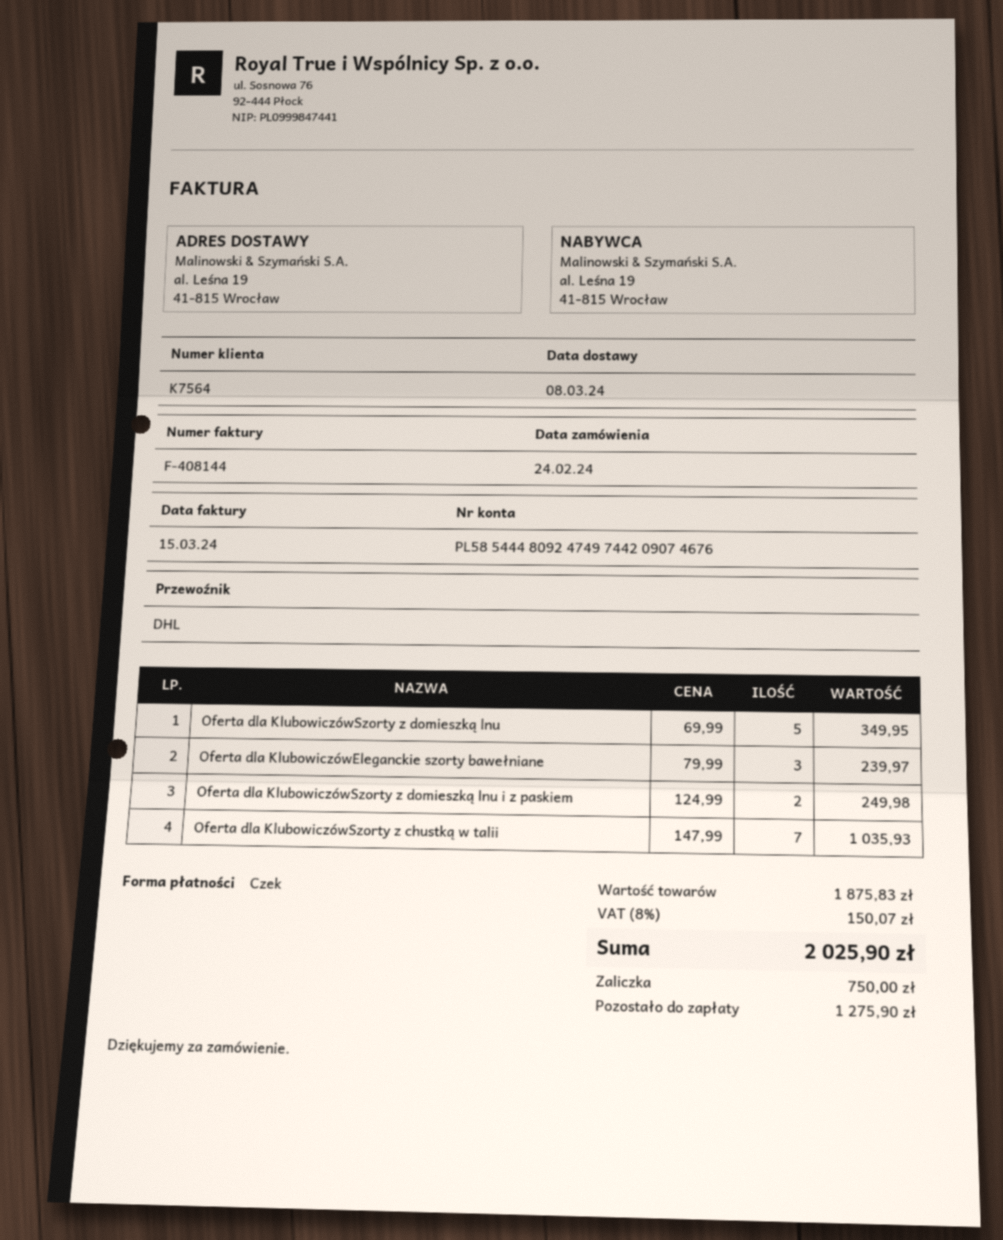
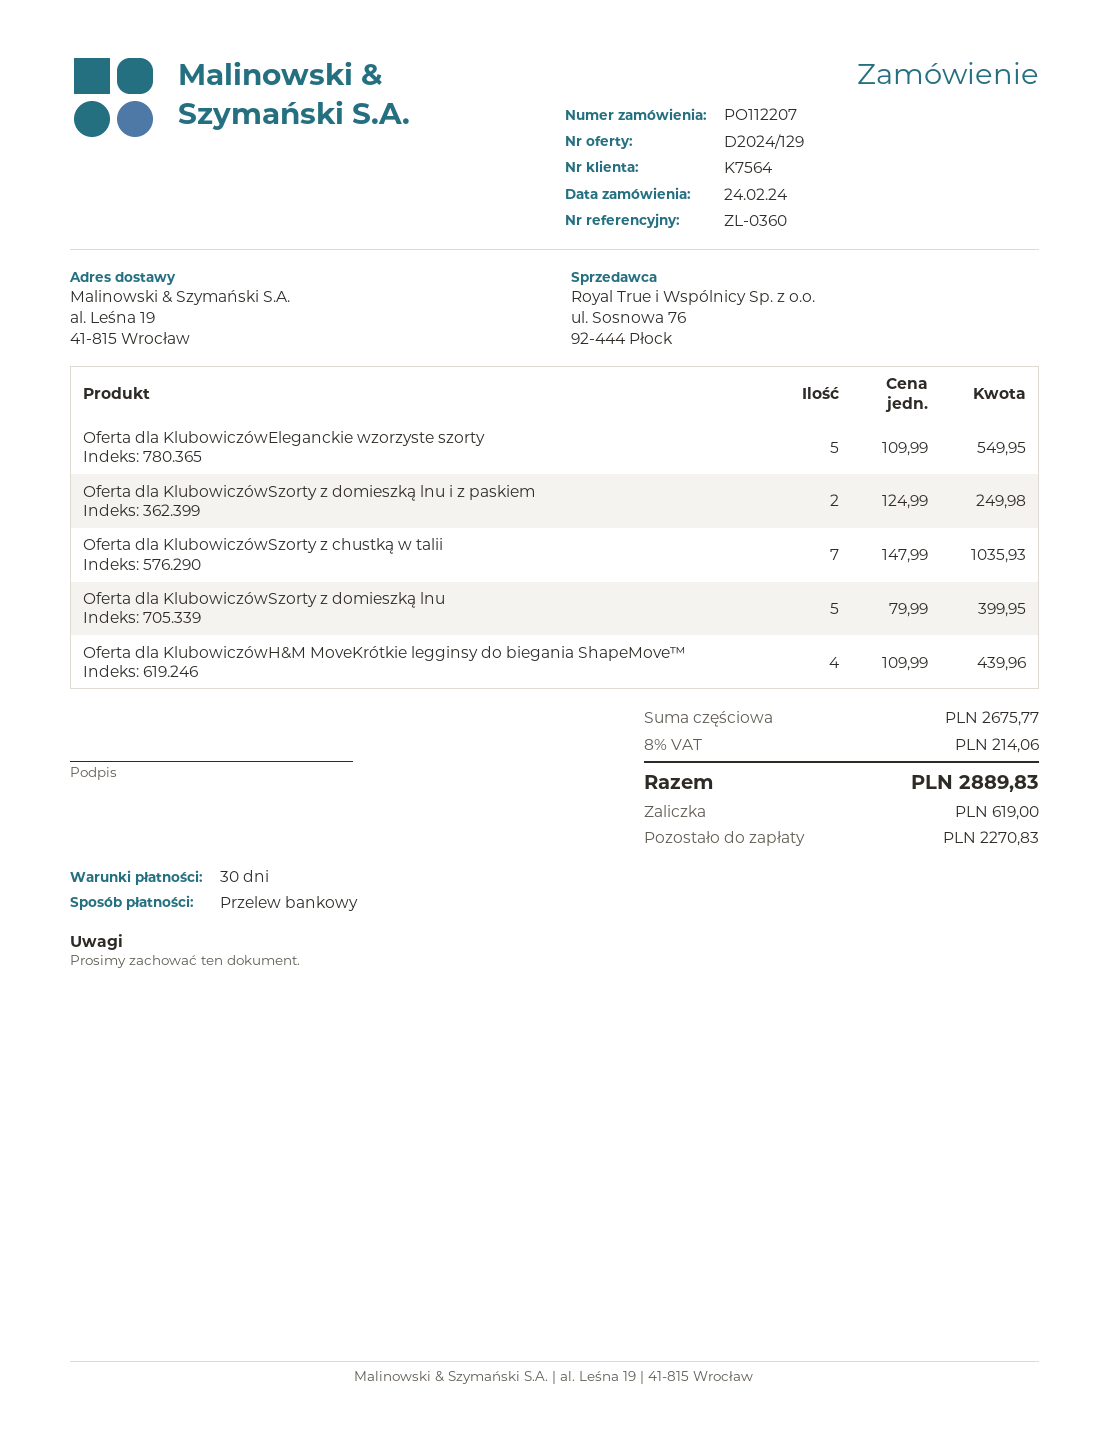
payment method: cheque -> bank transfer
Oferta dla KlubowiczówSzorty z domieszką lnu: 5 x 69.99 = 349.95 -> 5 x 79.99 = 399.95
Oferta dla KlubowiczówEleganckie szorty bawełniane: 3 x 79.99 = 239.97 -> none
Oferta dla KlubowiczówEleganckie wzorzyste szorty: none -> 5 x 109.99 = 549.95
Oferta dla KlubowiczówH&M MoveKrótkie legginsy do biegania ShapeMove™: none -> 4 x 109.99 = 439.96
subtotal: 1875.83 -> 2675.77
tax: 8% = 150.07 -> 8% = 214.06
total: 2025.90 -> 2889.83
deposit: 750.00 -> 619.00
balance: 1275.90 -> 2270.83

